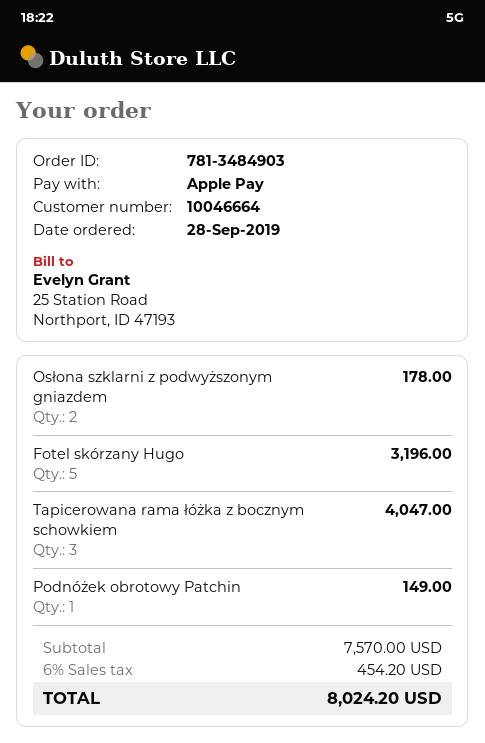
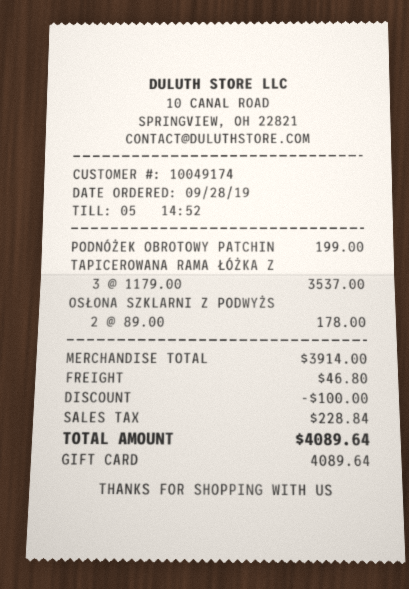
customer number: 10046664 -> 10049174
payment method: Apple Pay -> gift card
Fotel skórzany Hugo: 5 for 3196.00 -> none
Tapicerowana rama łóżka z bocznym schowkiem: 3 for 4047.00 -> 3 for 3537.00
Podnóżek obrotowy Patchin: 1 for 149.00 -> 1 for 199.00
subtotal: 7570.00 -> 3914.00
discount: none -> 100.00
shipping: none -> 46.80
tax: 454.20 -> 228.84
total: 8024.20 -> 4089.64

